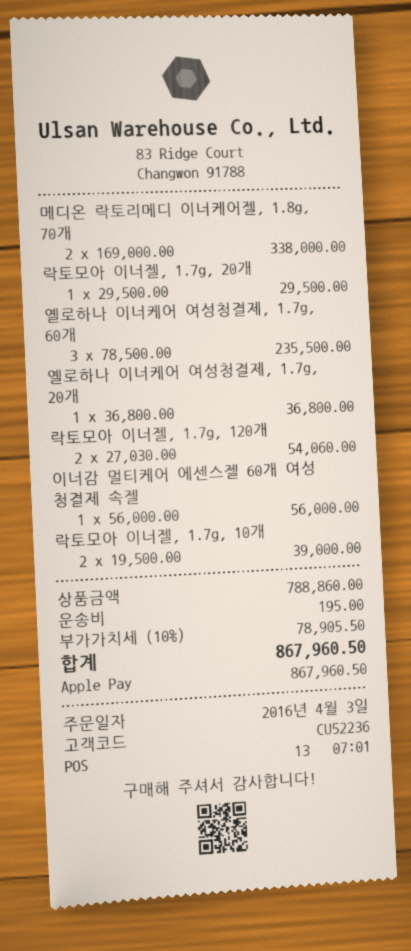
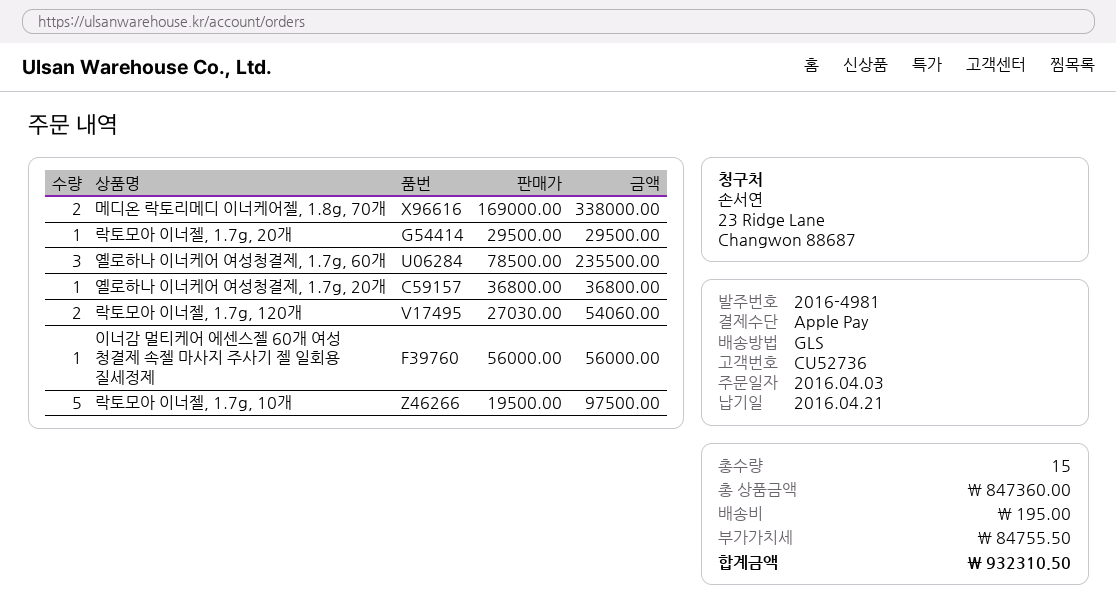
customer number: CU52236 -> CU52736
락토모아 이너젤, 1.7g, 10개: 2 x 19500.00 = 39000.00 -> 5 x 19500.00 = 97500.00
subtotal: 788860.00 -> 847360.00
tax: 78905.50 -> 84755.50
total: 867960.50 -> 932310.50

